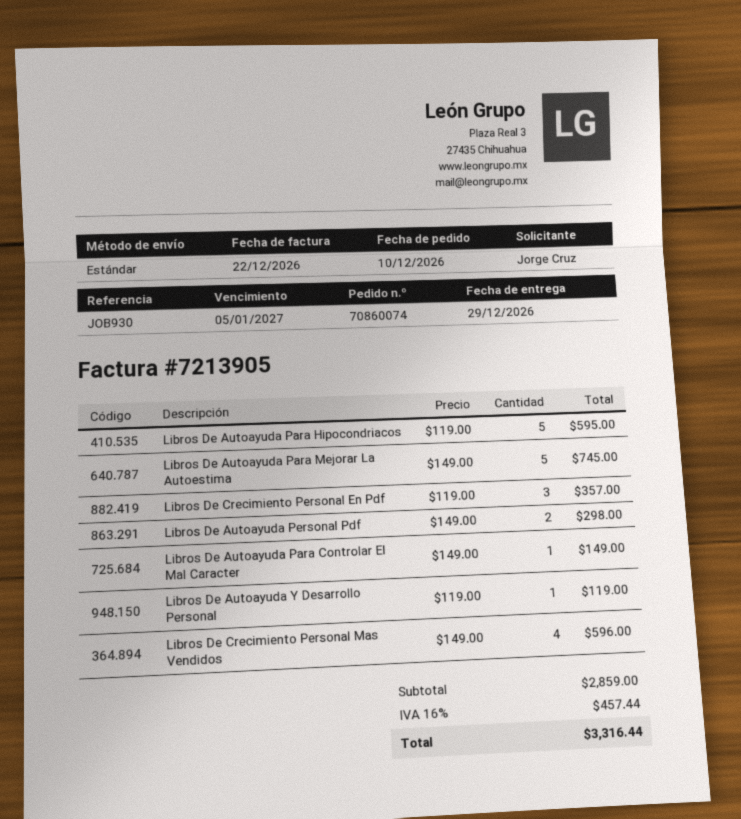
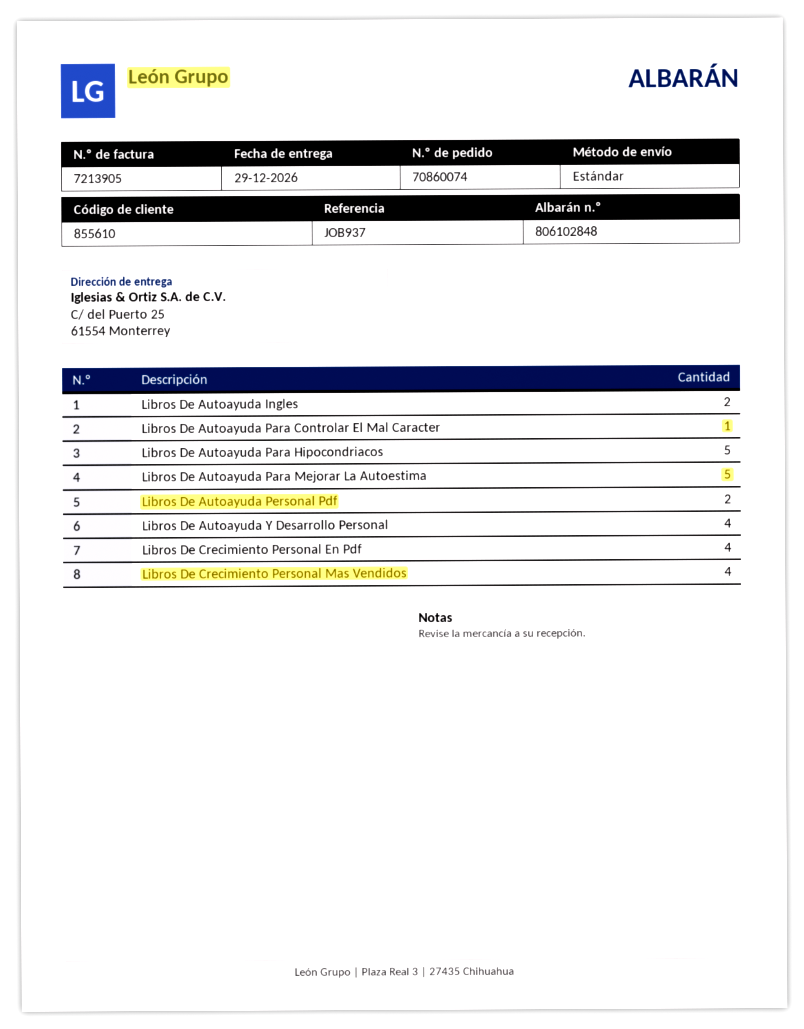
reference: JOB930 -> JOB937
Libros De Crecimiento Personal En Pdf: 3 -> 4
Libros De Autoayuda Y Desarrollo Personal: 1 -> 4
Libros De Autoayuda Ingles: none -> 2

